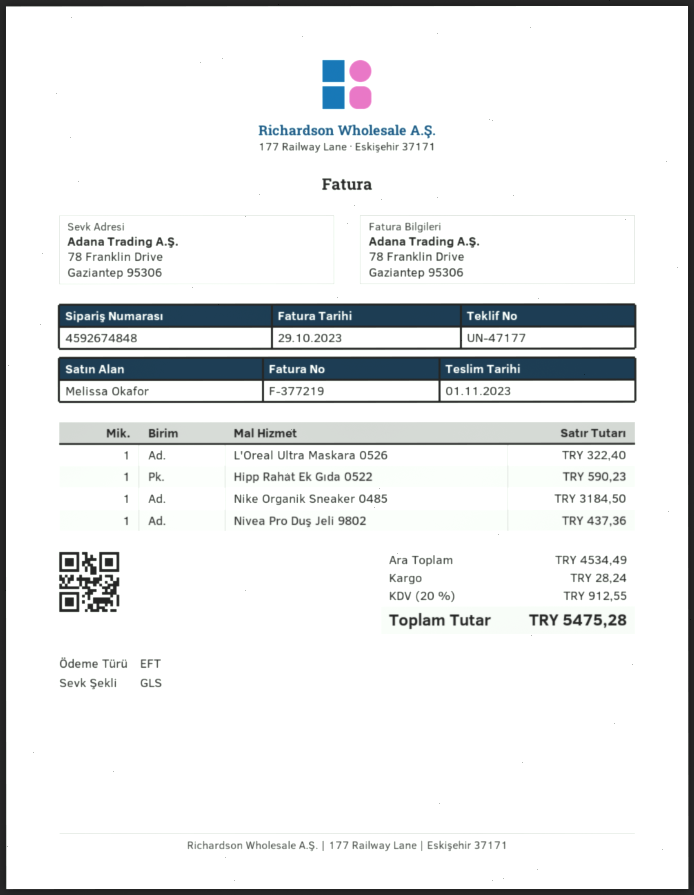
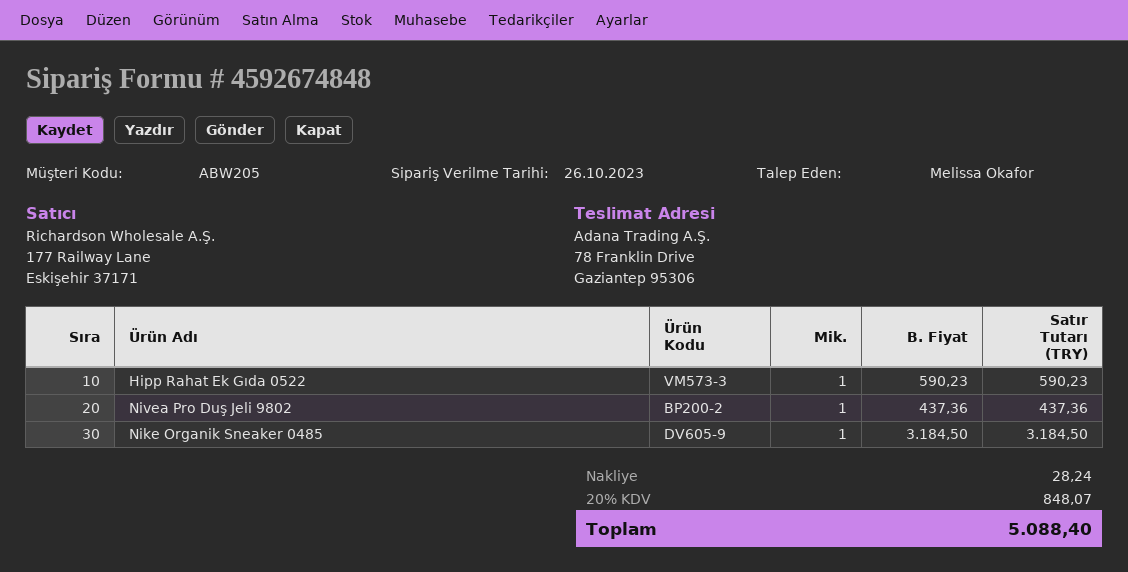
L'Oreal Ultra Maskara 0526: 1 for 322.40 -> none
tax: 20% = 912.55 -> 20% = 848.07
total: 5475.28 -> 5088.40

